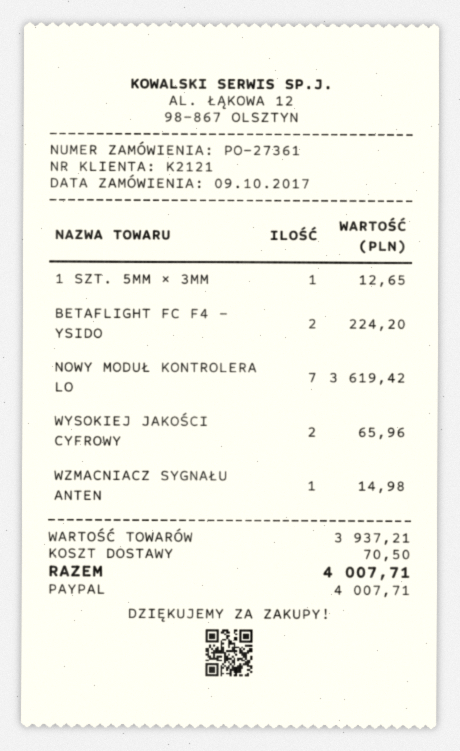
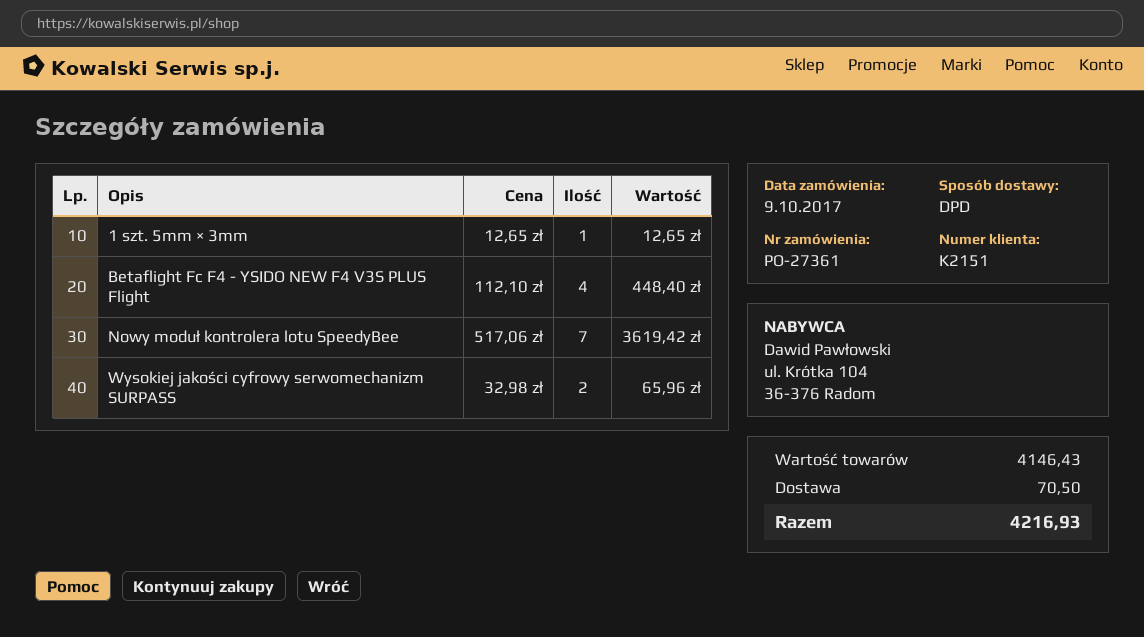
customer number: K2121 -> K2151
BETAFLIGHT FC F4 - YSIDO: 2 for 224.20 -> 4 for 448.40
WZMACNIACZ SYGNAŁU ANTEN: 1 for 14.98 -> none
subtotal: 3937.21 -> 4146.43
total: 4007.71 -> 4216.93

